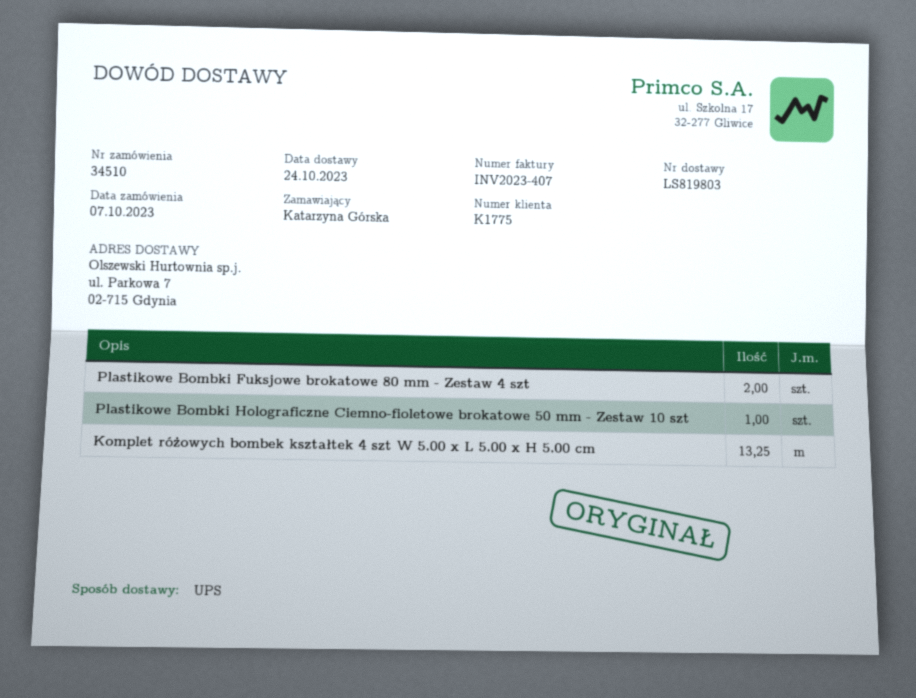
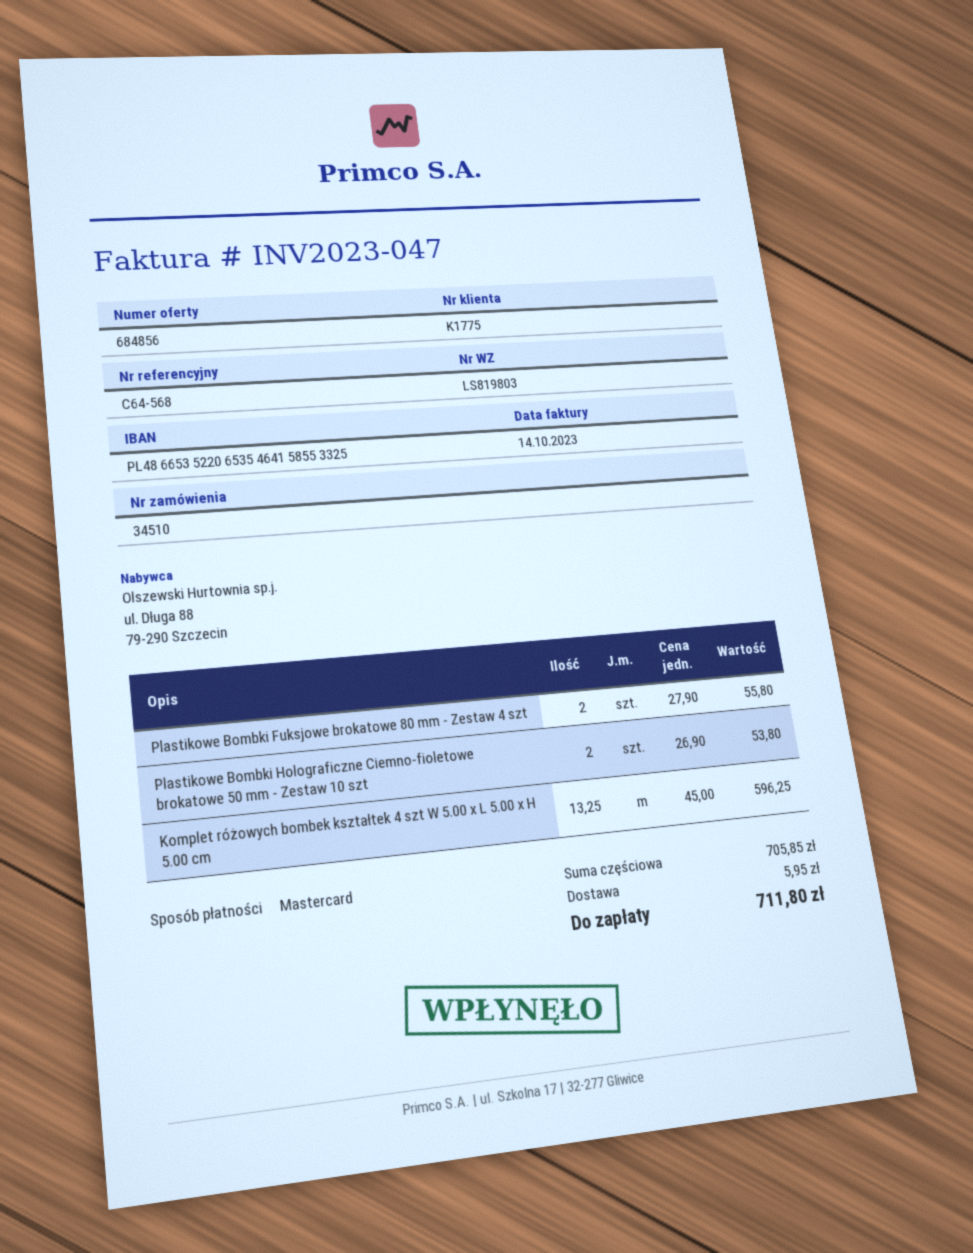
invoice number: INV2023-407 -> INV2023-047
Plastikowe Bombki Holograficzne Ciemno-fioletowe brokatowe 50 mm - Zestaw 10 szt: 1 -> 2

